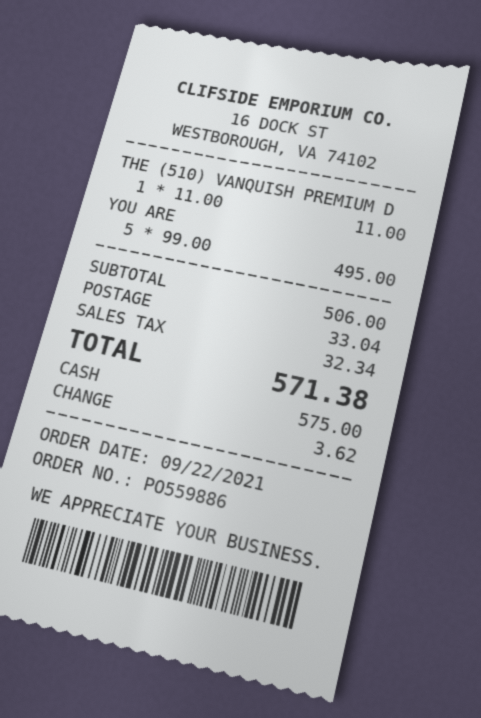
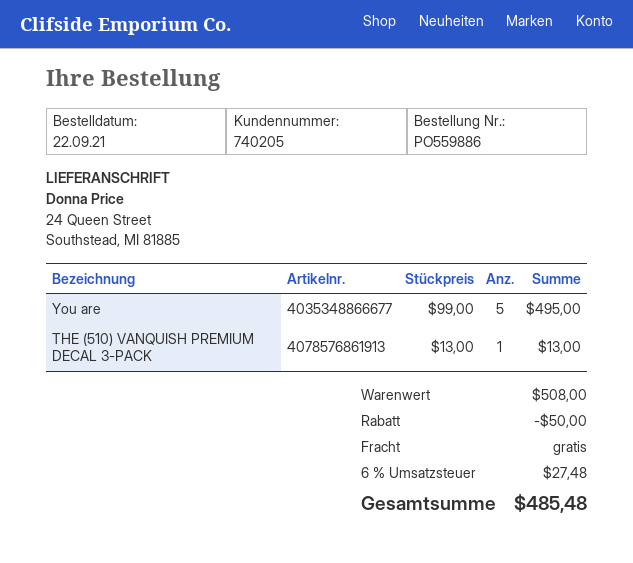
THE (510) VANQUISH PREMIUM D: 1 x 11.00 = 11.00 -> 1 x 13.00 = 13.00
subtotal: 506.00 -> 508.00
discount: none -> 50.00
shipping: 33.04 -> 0.00
tax: 32.34 -> 27.48
total: 571.38 -> 485.48

